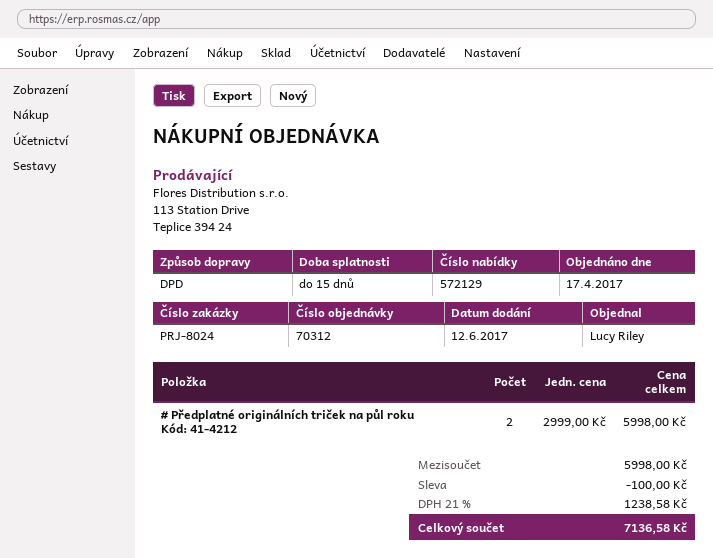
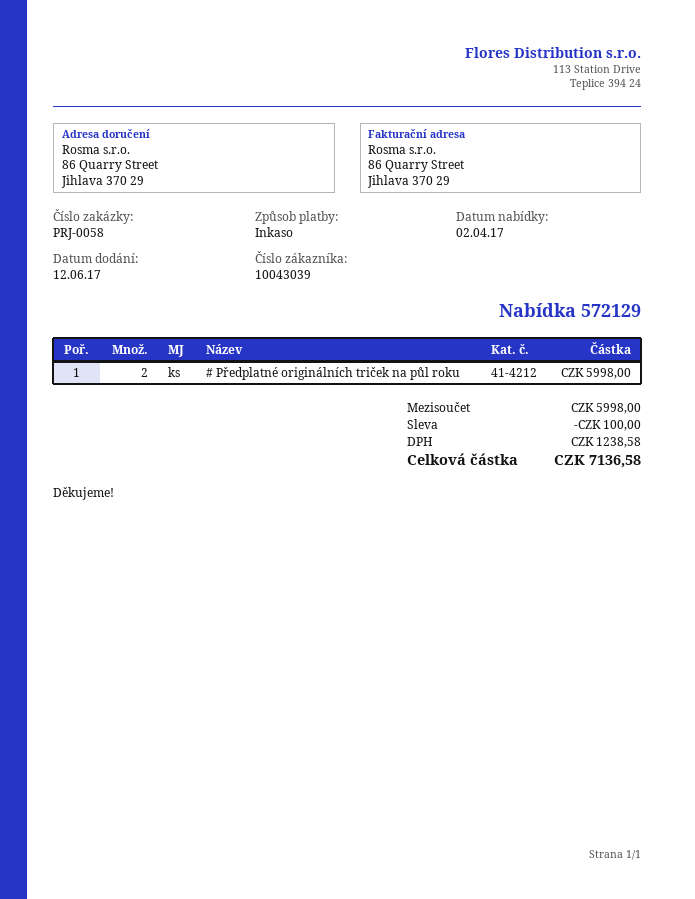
reference: PRJ-8024 -> PRJ-0058

